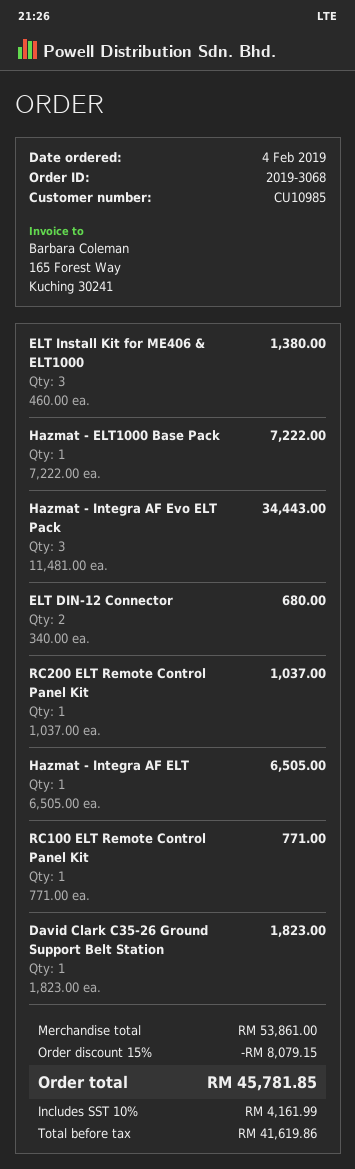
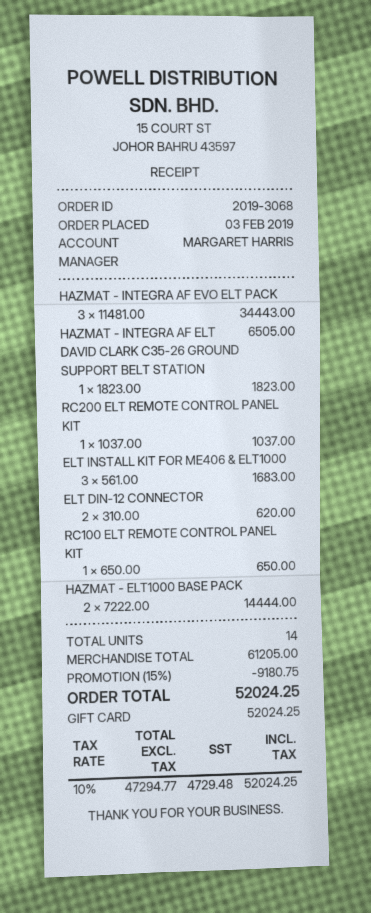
order date: 2019-02-04 -> 2019-02-03
ELT Install Kit for ME406 & ELT1000: 3 x 460.00 = 1380.00 -> 3 x 561.00 = 1683.00
Hazmat - ELT1000 Base Pack: 1 x 7222.00 = 7222.00 -> 2 x 7222.00 = 14444.00
ELT DIN-12 Connector: 2 x 340.00 = 680.00 -> 2 x 310.00 = 620.00
RC100 ELT Remote Control Panel Kit: 1 x 771.00 = 771.00 -> 1 x 650.00 = 650.00
subtotal: 53861.00 -> 61205.00
discount: 15% = 8079.15 -> 15% = 9180.75
net: 41619.86 -> 47294.77
tax: 10% = 4161.99 -> 10% = 4729.48
total: 45781.85 -> 52024.25

